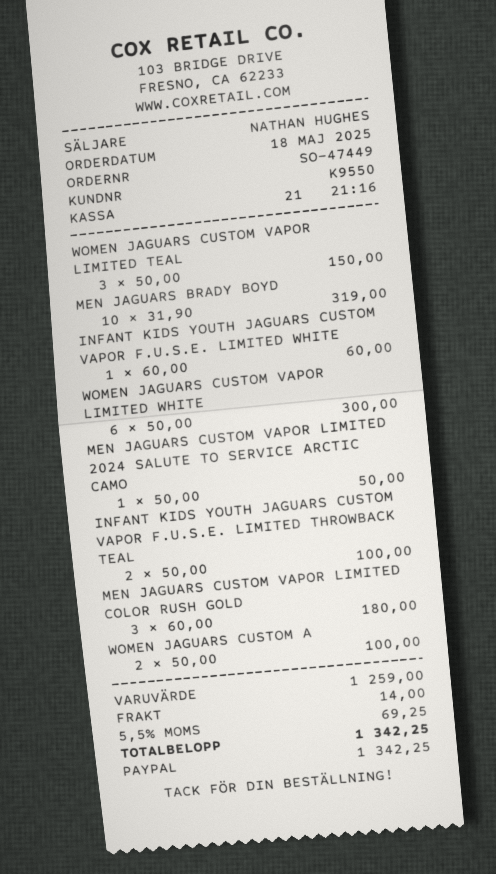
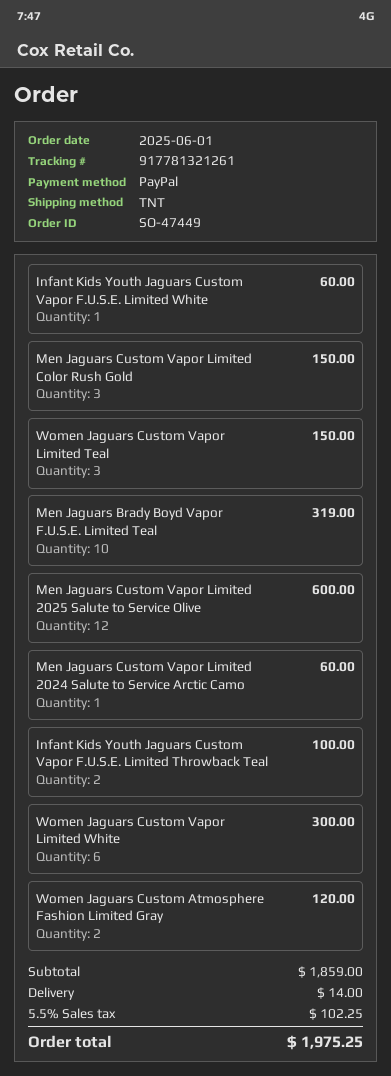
order date: 2025-05-18 -> 2025-06-01
MEN JAGUARS CUSTOM VAPOR LIMITED 2024 SALUTE TO SERVICE ARCTIC CAMO: 1 for 50.00 -> 1 for 60.00
MEN JAGUARS CUSTOM VAPOR LIMITED COLOR RUSH GOLD: 3 for 180.00 -> 3 for 150.00
WOMEN JAGUARS CUSTOM A: 2 for 100.00 -> 2 for 120.00
Men Jaguars Custom Vapor Limited 2025 Salute to Service Olive: none -> 12 for 600.00
subtotal: 1259.00 -> 1859.00
tax: 5.5% = 69.25 -> 5.5% = 102.25
total: 1342.25 -> 1975.25

